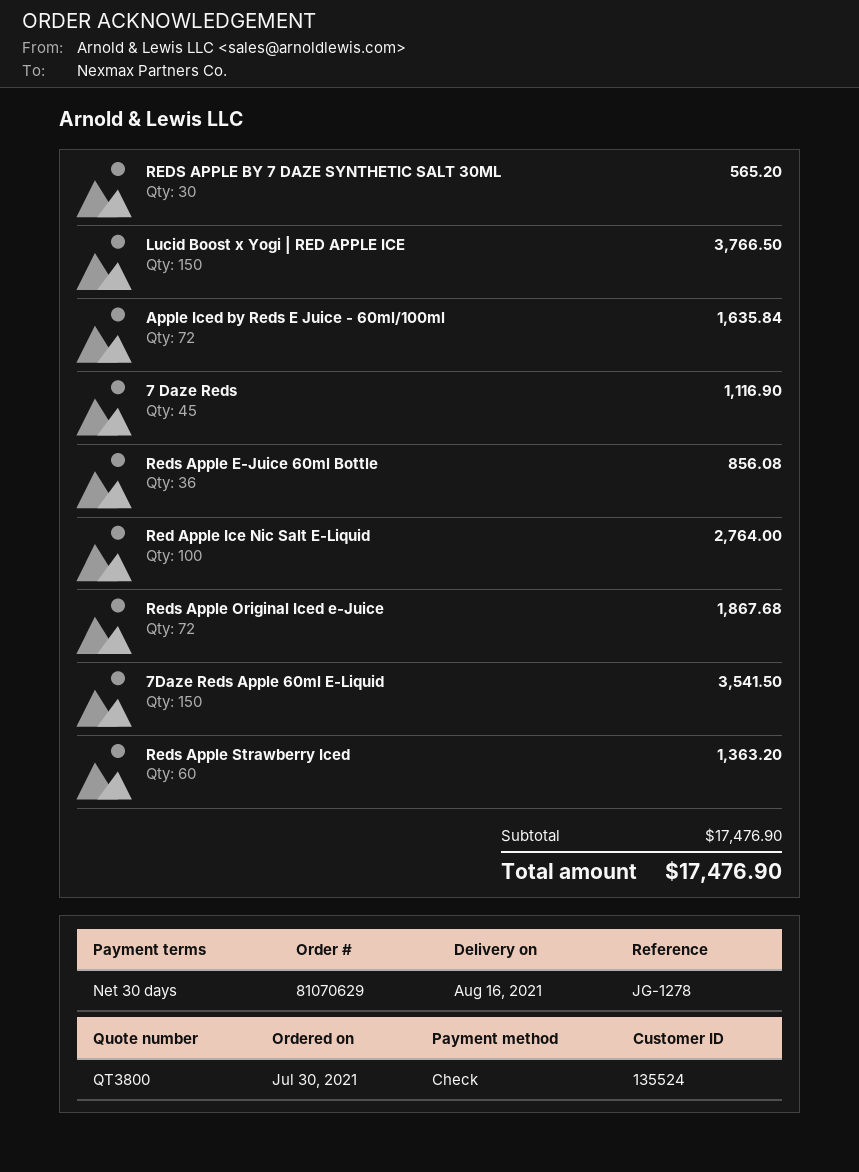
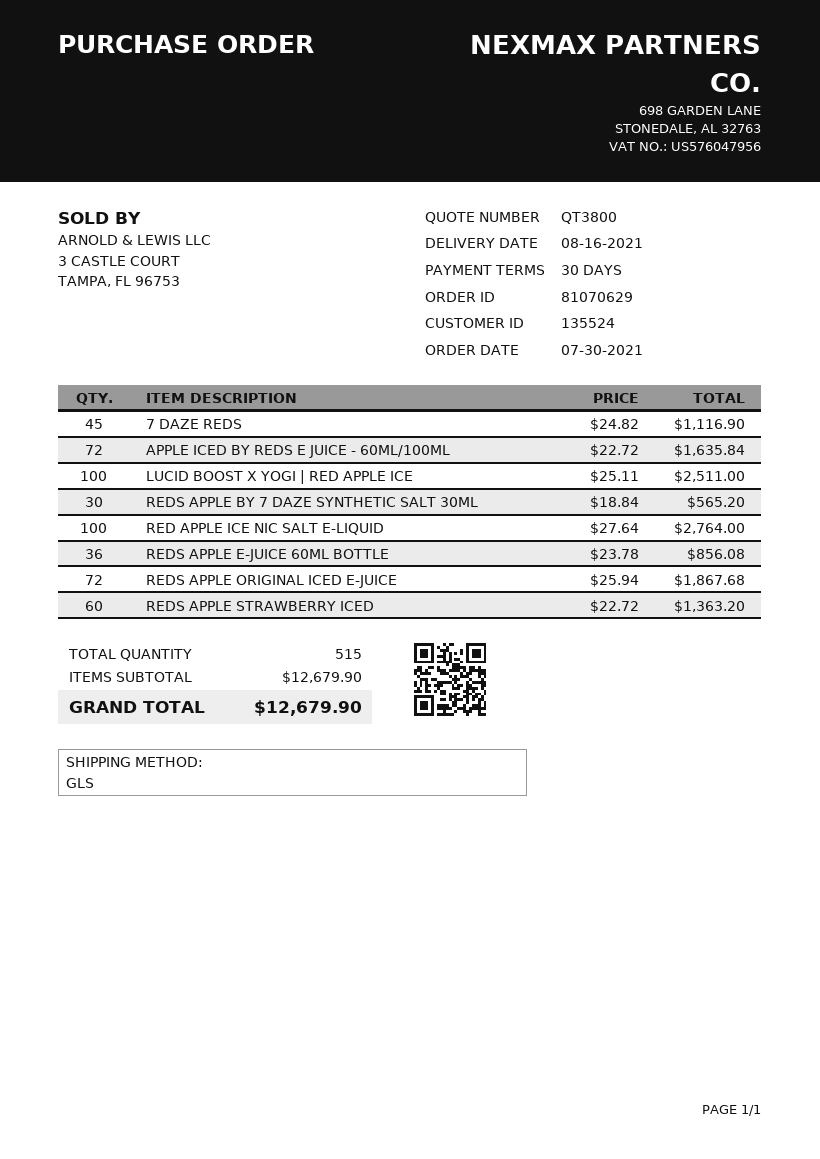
Lucid Boost x Yogi | RED APPLE ICE: 150 for 3766.50 -> 100 for 2511.00
7Daze Reds Apple 60ml E-Liquid: 150 for 3541.50 -> none
subtotal: 17476.90 -> 12679.90
total: 17476.90 -> 12679.90

